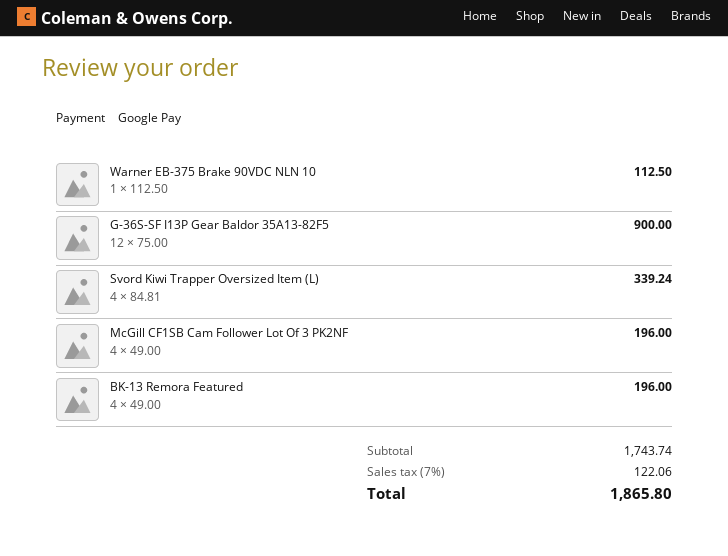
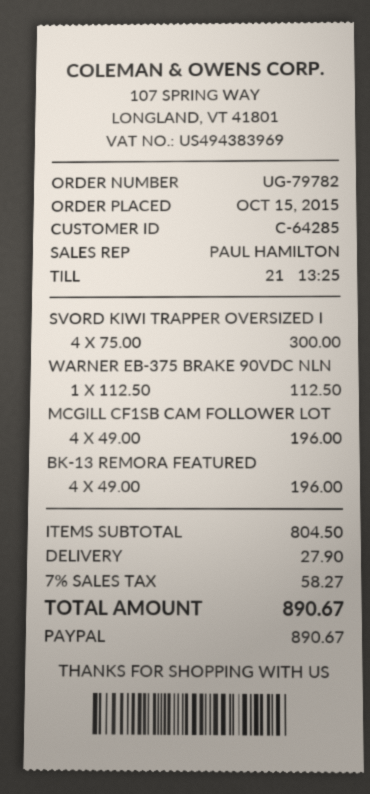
payment method: Google Pay -> PayPal
G-36S-SF I13P Gear Baldor 35A13-82F5: 12 x 75.00 = 900.00 -> none
Svord Kiwi Trapper Oversized Item (L): 4 x 84.81 = 339.24 -> 4 x 75.00 = 300.00
subtotal: 1743.74 -> 804.50
shipping: none -> 27.90
tax: 7% = 122.06 -> 7% = 58.27
total: 1865.80 -> 890.67

